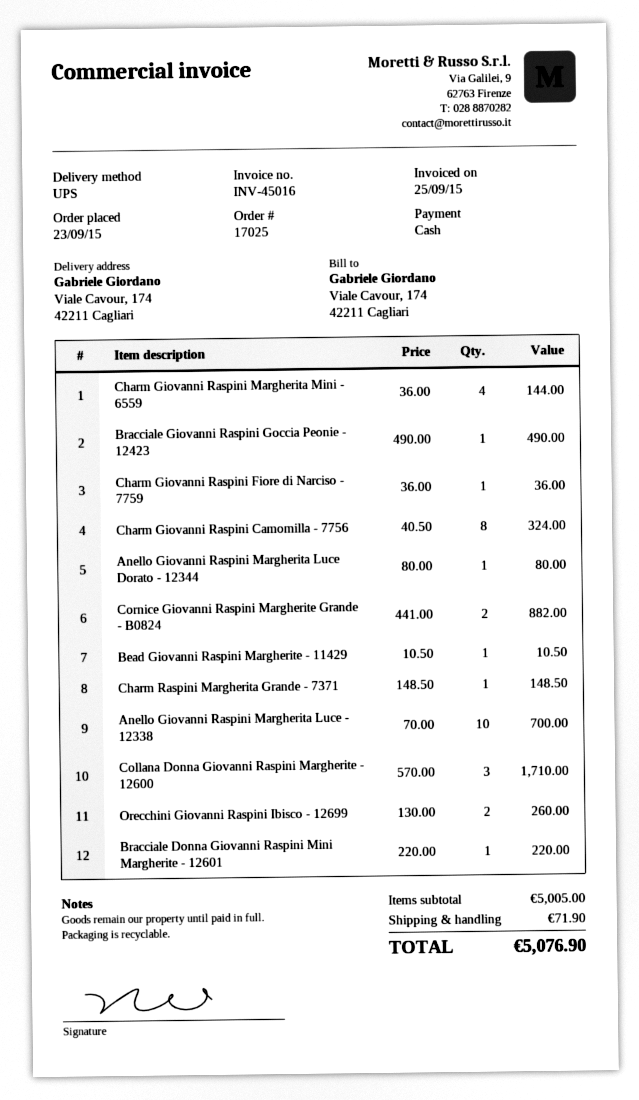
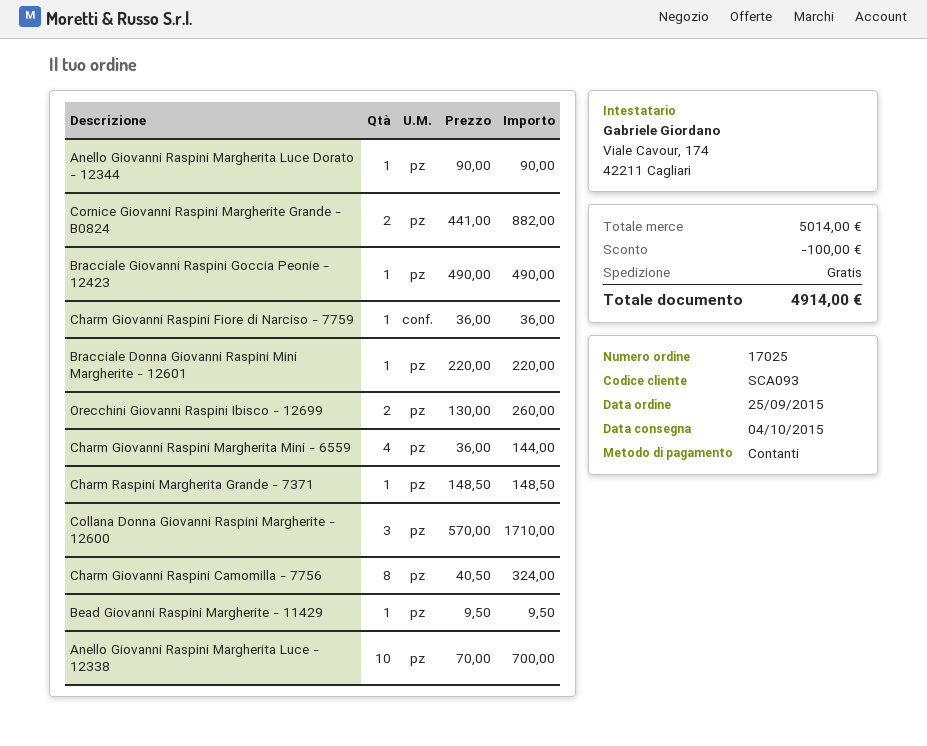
order date: 2015-09-23 -> 2015-09-25
Anello Giovanni Raspini Margherita Luce Dorato - 12344: 1 x 80.00 = 80.00 -> 1 x 90.00 = 90.00
Bead Giovanni Raspini Margherite - 11429: 1 x 10.50 = 10.50 -> 1 x 9.50 = 9.50
subtotal: 5005.00 -> 5014.00
discount: none -> 100.00
shipping: 71.90 -> 0.00
total: 5076.90 -> 4914.00

